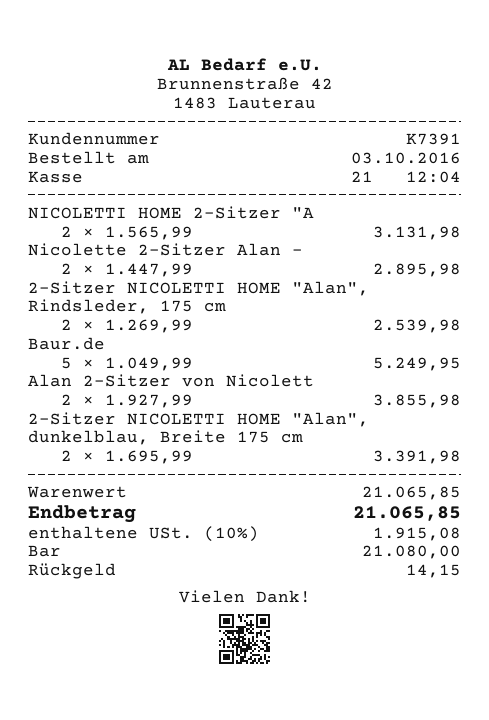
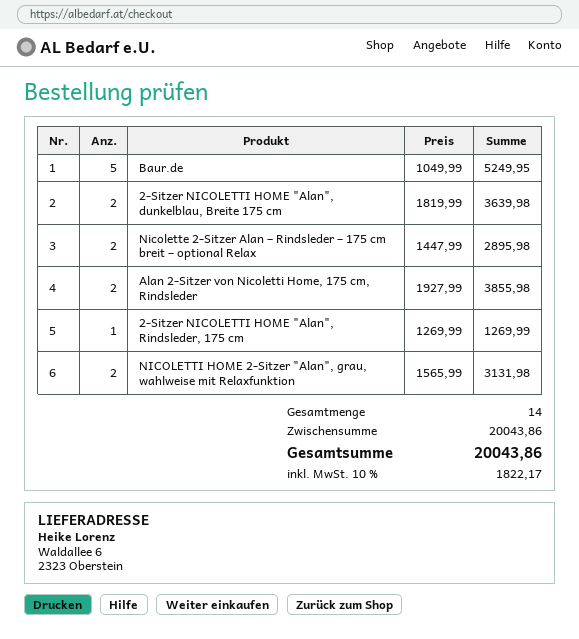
2-Sitzer NICOLETTI HOME "Alan", Rindsleder, 175 cm: 2 x 1269.99 = 2539.98 -> 1 x 1269.99 = 1269.99
2-Sitzer NICOLETTI HOME "Alan", dunkelblau, Breite 175 cm: 2 x 1695.99 = 3391.98 -> 2 x 1819.99 = 3639.98
subtotal: 21065.85 -> 20043.86
tax: 10% = 1915.08 -> 10% = 1822.17
total: 21065.85 -> 20043.86

